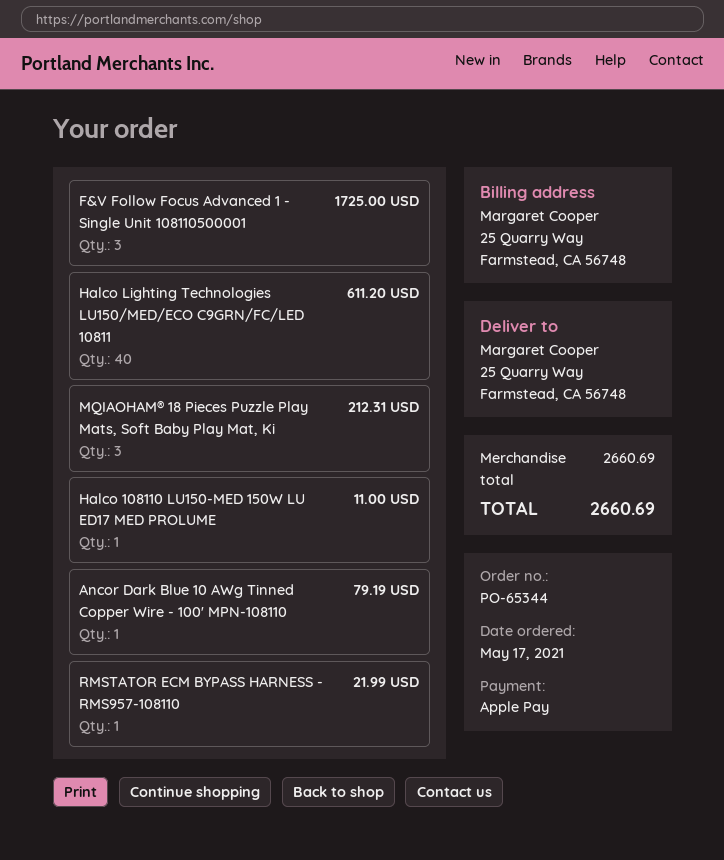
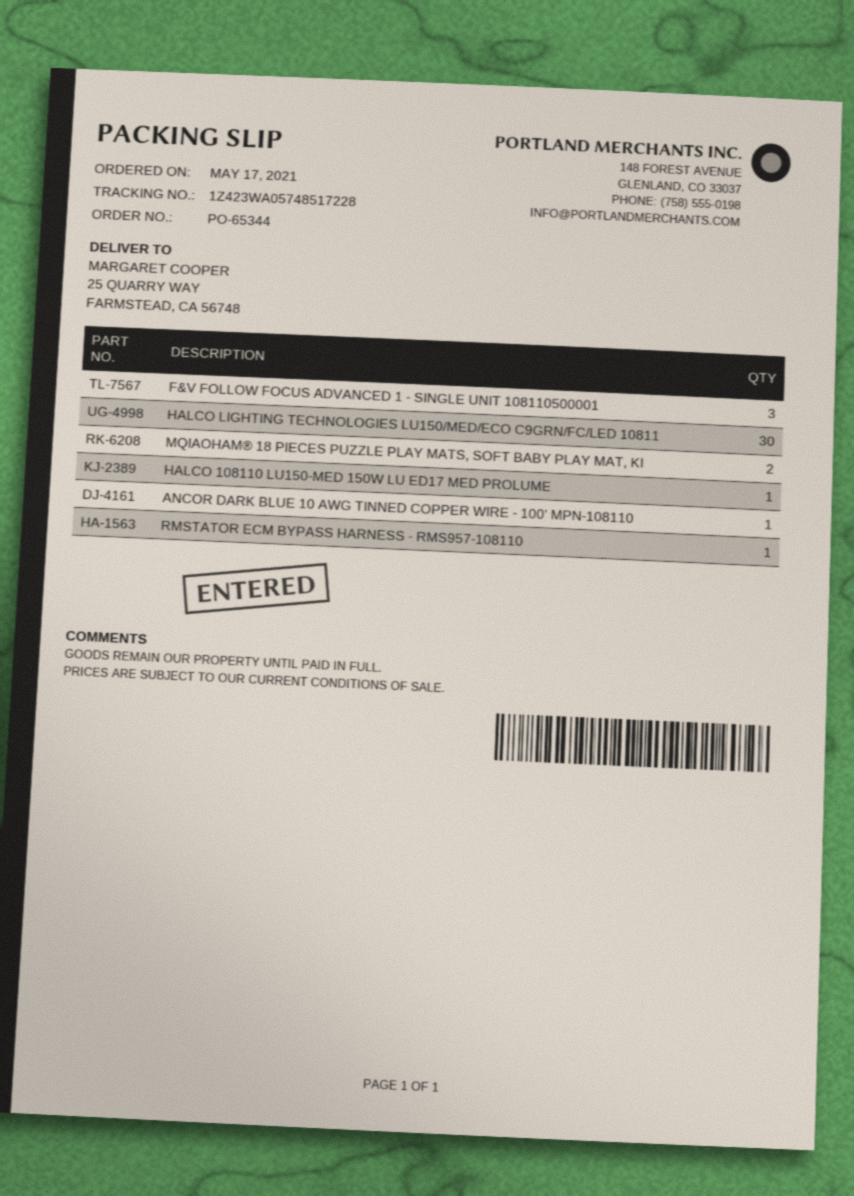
Halco Lighting Technologies LU150/MED/ECO C9GRN/FC/LED 10811: 40 -> 30
MQIAOHAM® 18 Pieces Puzzle Play Mats, Soft Baby Play Mat, Ki: 3 -> 2

